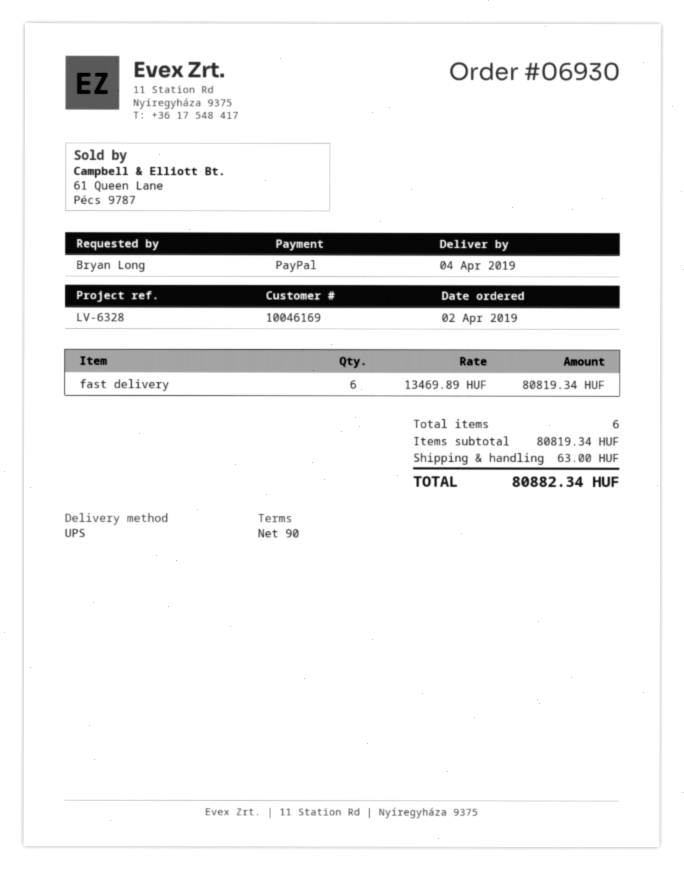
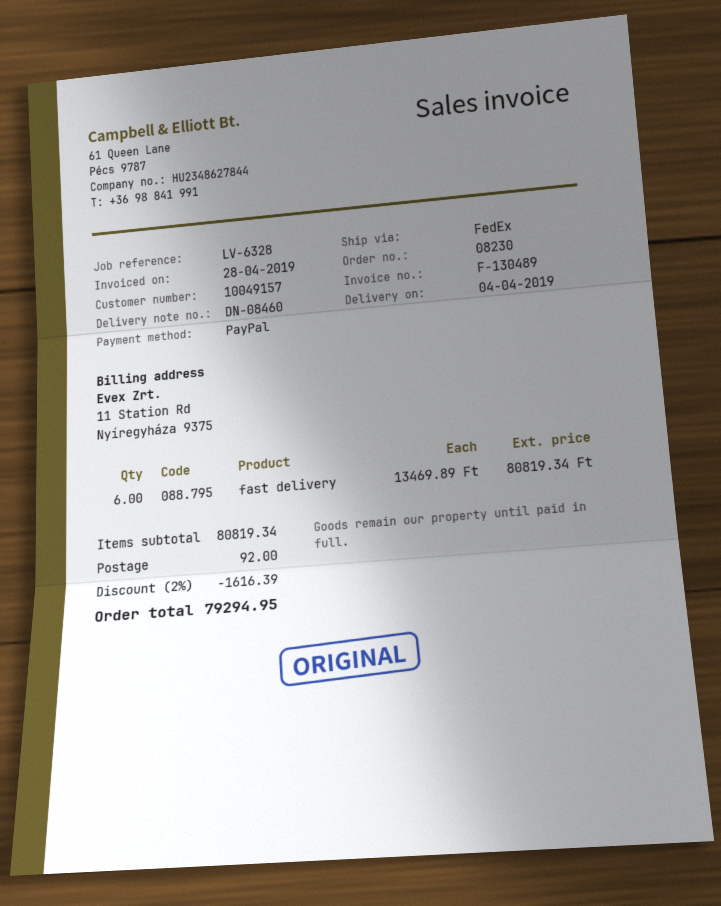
order number: 06930 -> 08230
customer number: 10046169 -> 10049157
shipping method: UPS -> FedEx
discount: none -> 2% = 1616.39
shipping: 63.00 -> 92.00
total: 80882.34 -> 79294.95

